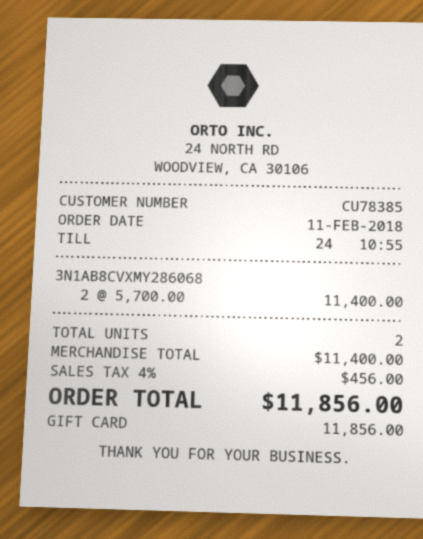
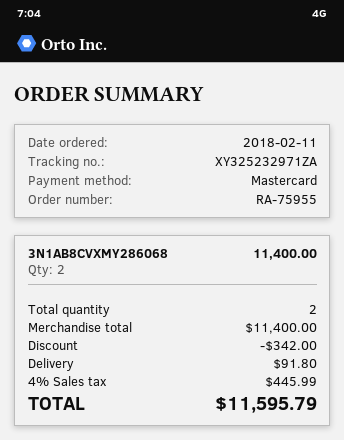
payment method: gift card -> Mastercard
discount: none -> 342.00
shipping: none -> 91.80
tax: 4% = 456.00 -> 4% = 445.99
total: 11856.00 -> 11595.79

